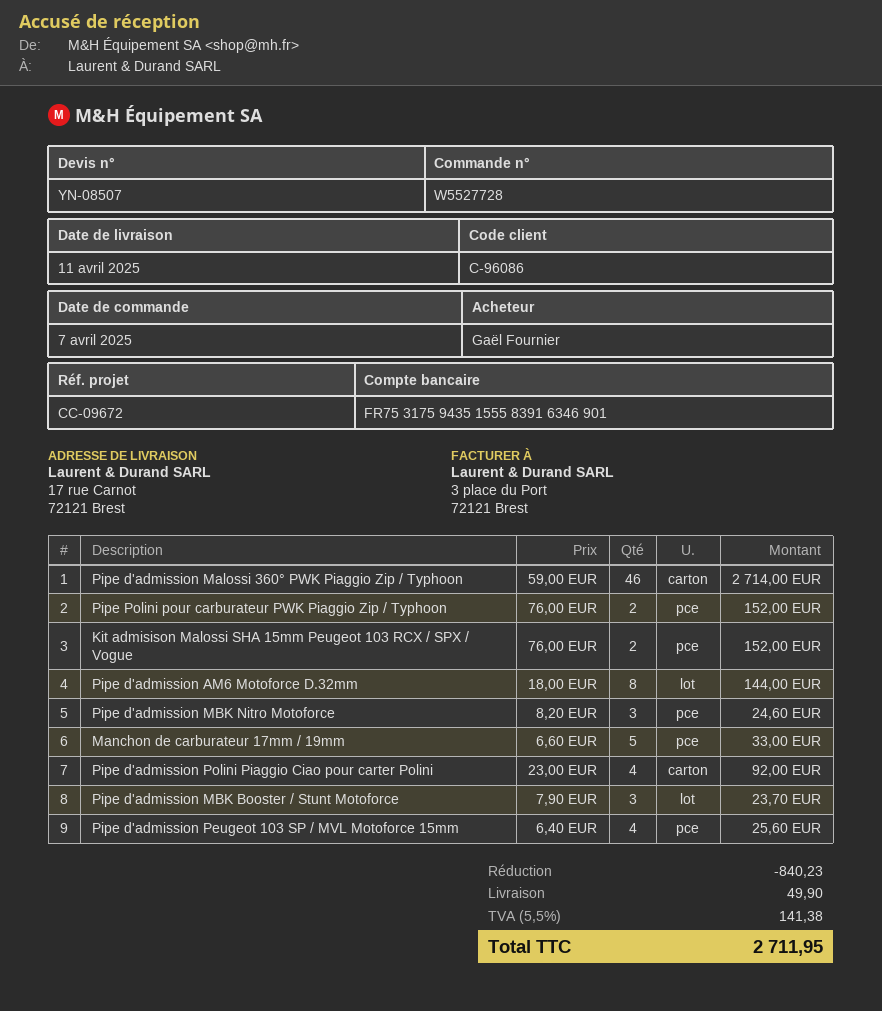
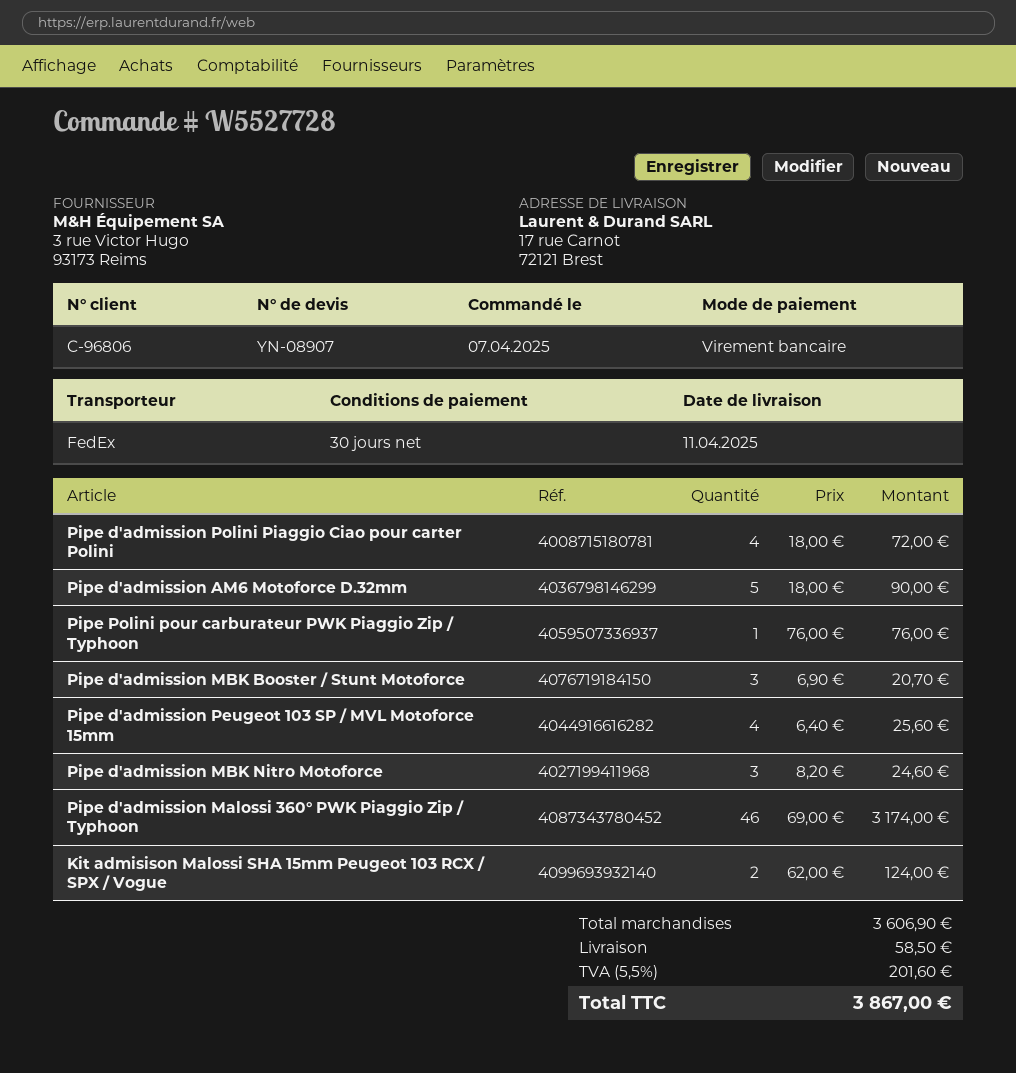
quote number: YN-08507 -> YN-08907
customer number: C-96086 -> C-96806
Pipe d'admission Malossi 360° PWK Piaggio Zip / Typhoon: 46 x 59.00 = 2714.00 -> 46 x 69.00 = 3174.00
Pipe Polini pour carburateur PWK Piaggio Zip / Typhoon: 2 x 76.00 = 152.00 -> 1 x 76.00 = 76.00
Kit admisison Malossi SHA 15mm Peugeot 103 RCX / SPX / Vogue: 2 x 76.00 = 152.00 -> 2 x 62.00 = 124.00
Pipe d'admission AM6 Motoforce D.32mm: 8 x 18.00 = 144.00 -> 5 x 18.00 = 90.00
Manchon de carburateur 17mm / 19mm: 5 x 6.60 = 33.00 -> none
Pipe d'admission Polini Piaggio Ciao pour carter Polini: 4 x 23.00 = 92.00 -> 4 x 18.00 = 72.00
Pipe d'admission MBK Booster / Stunt Motoforce: 3 x 7.90 = 23.70 -> 3 x 6.90 = 20.70
discount: 840.23 -> none
shipping: 49.90 -> 58.50
tax: 5.5% = 141.38 -> 5.5% = 201.60
total: 2711.95 -> 3867.00

